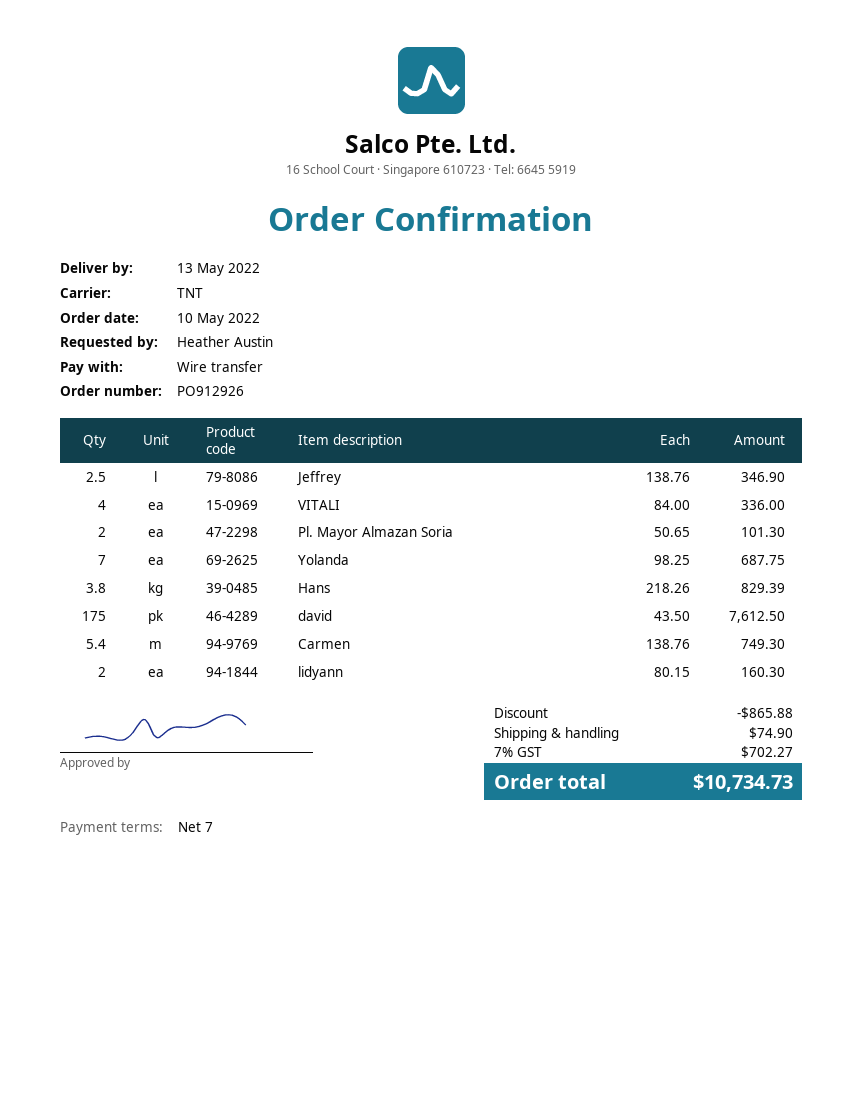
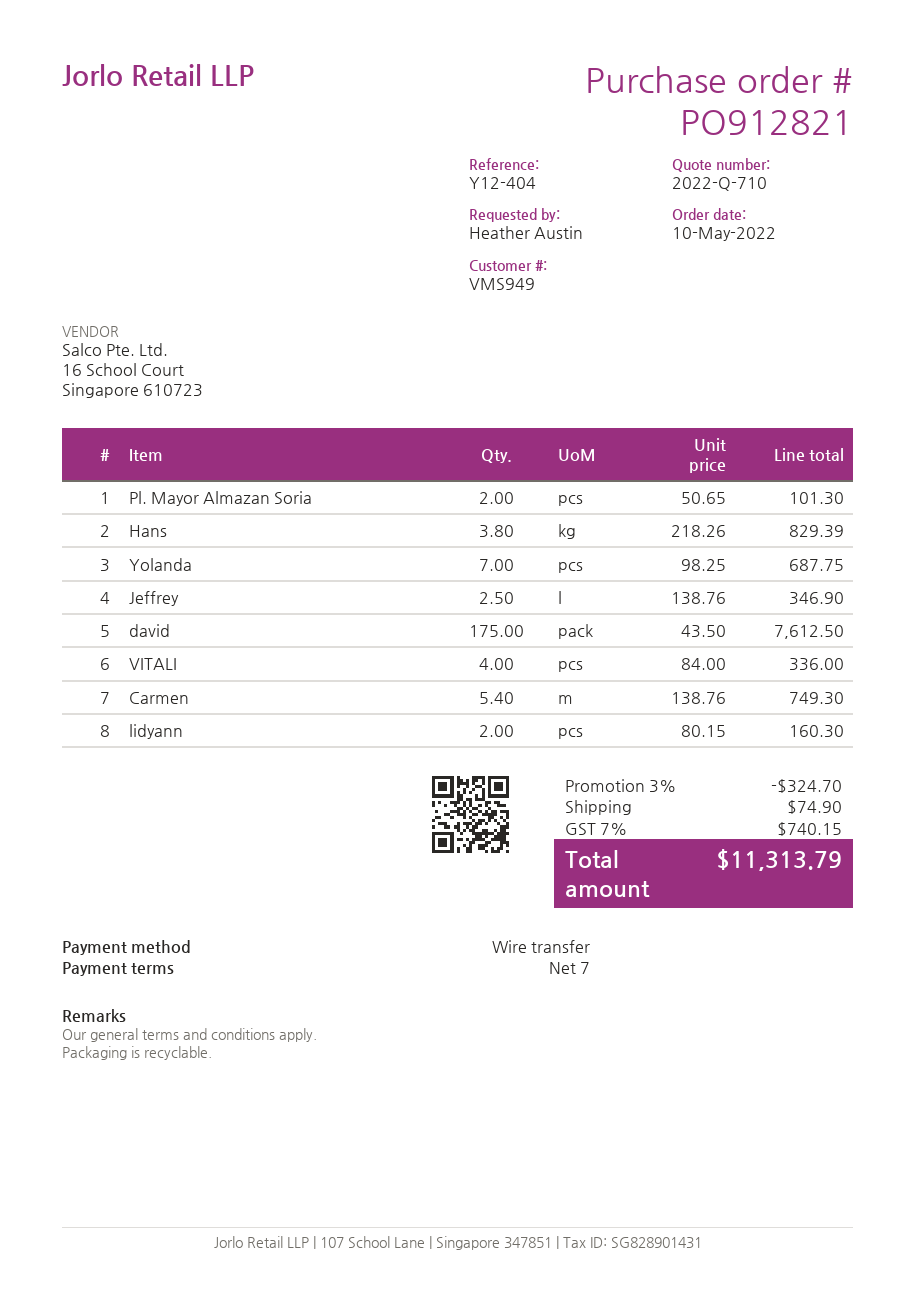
order number: PO912926 -> PO912821
discount: 865.88 -> 324.70
tax: 7% = 702.27 -> 7% = 740.15
total: 10734.73 -> 11313.79

